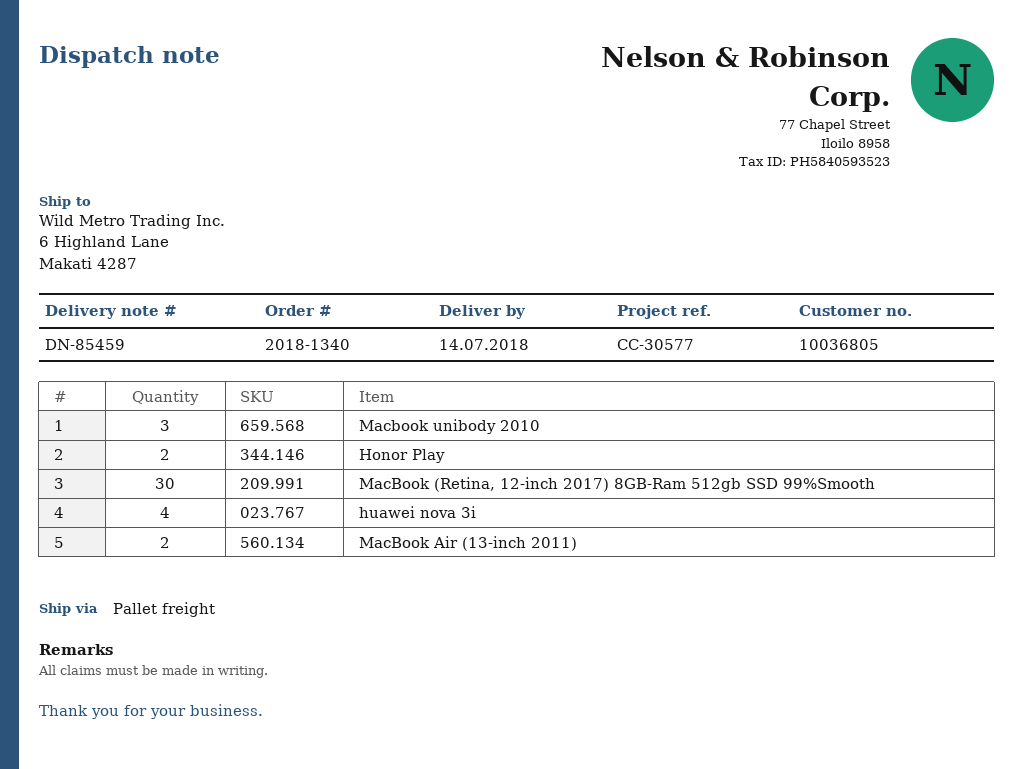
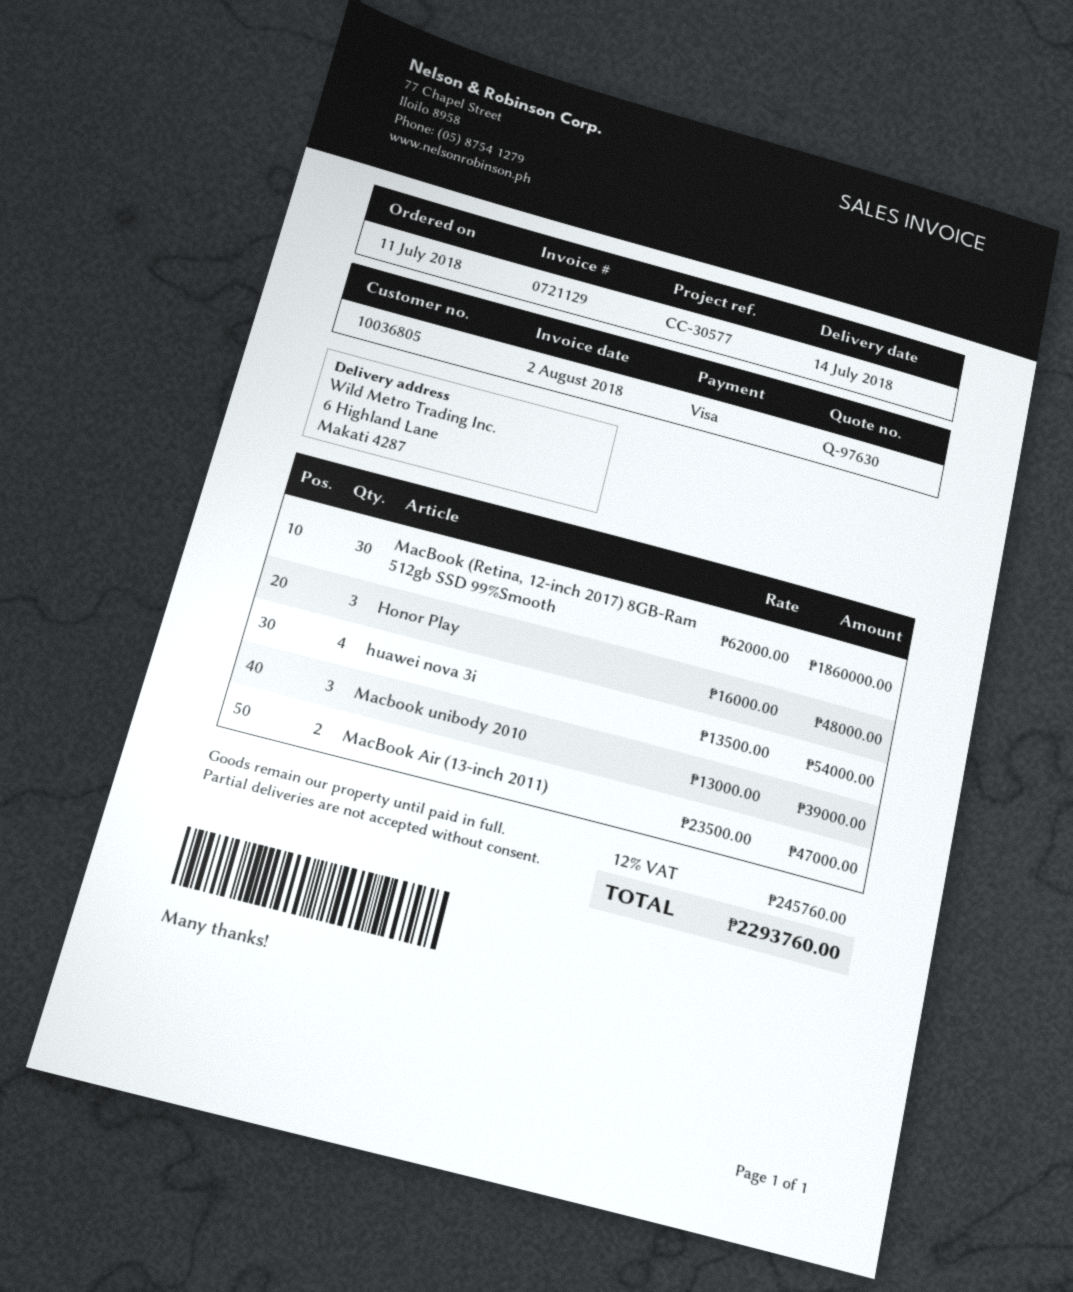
Honor Play: 2 -> 3

